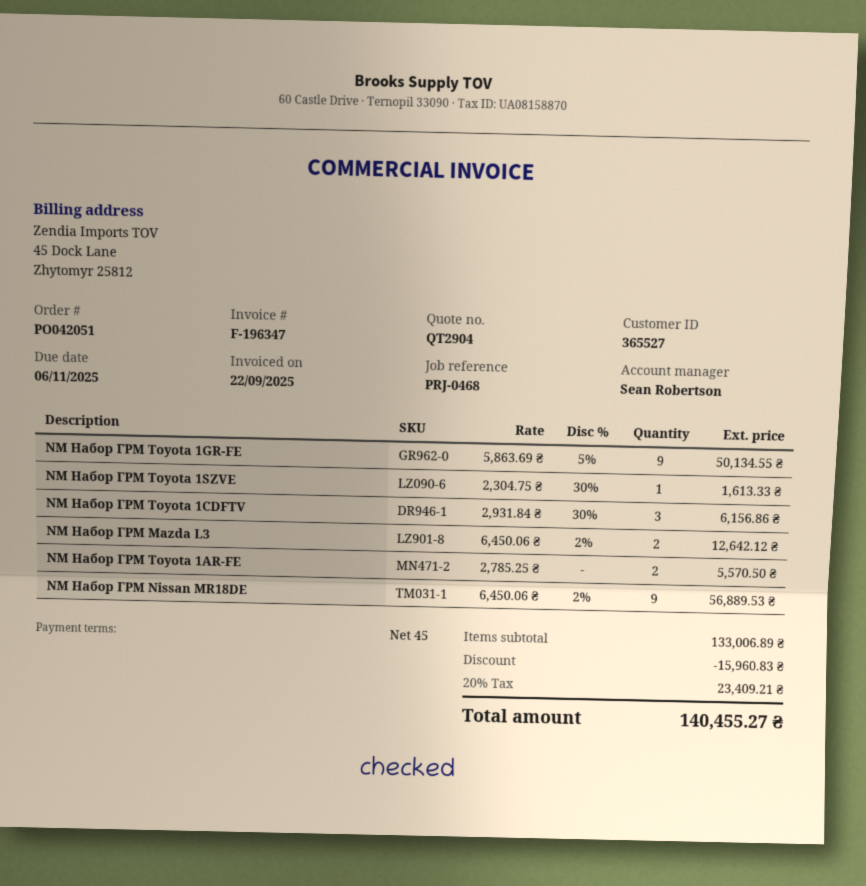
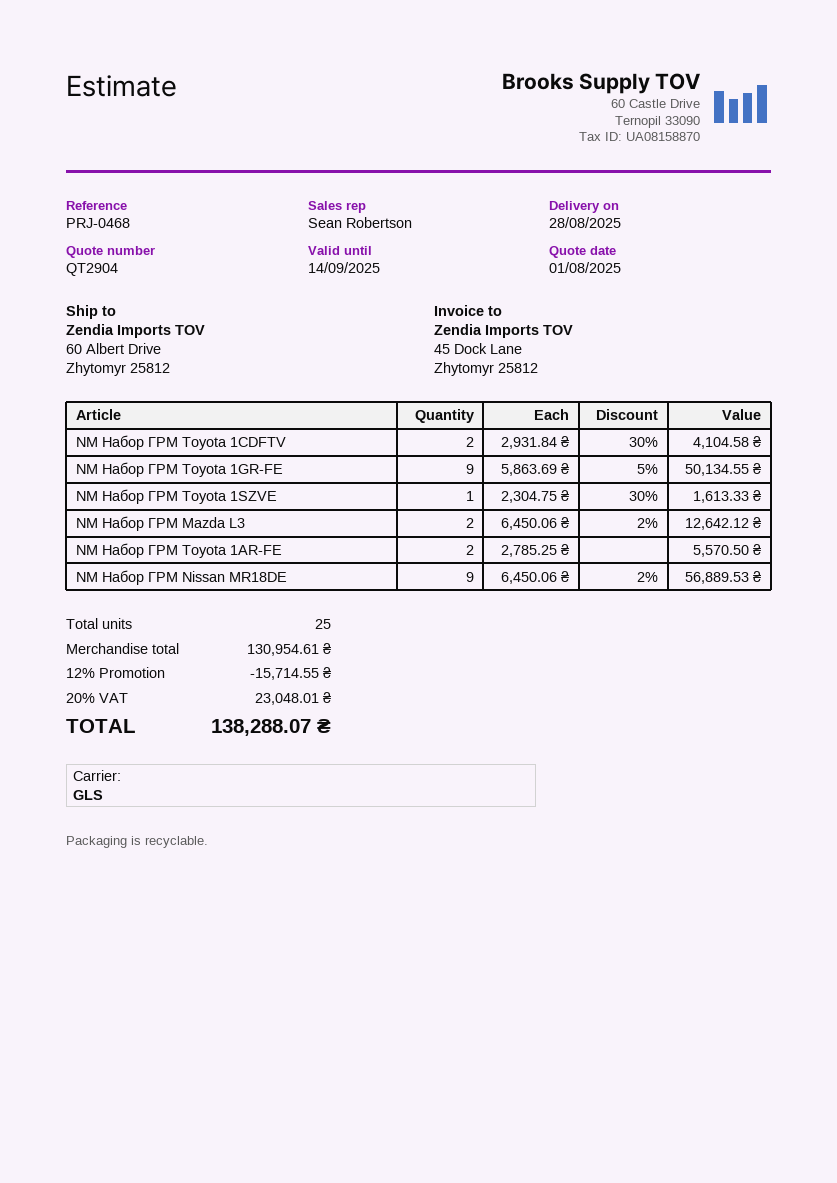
NM Набор ГРМ Toyota 1CDFTV: 3 x 2931.84 - 30% = 6156.86 -> 2 x 2931.84 - 30% = 4104.58
subtotal: 133006.89 -> 130954.61
discount: 15960.83 -> 15714.55
tax: 20% = 23409.21 -> 20% = 23048.01
total: 140455.27 -> 138288.07

